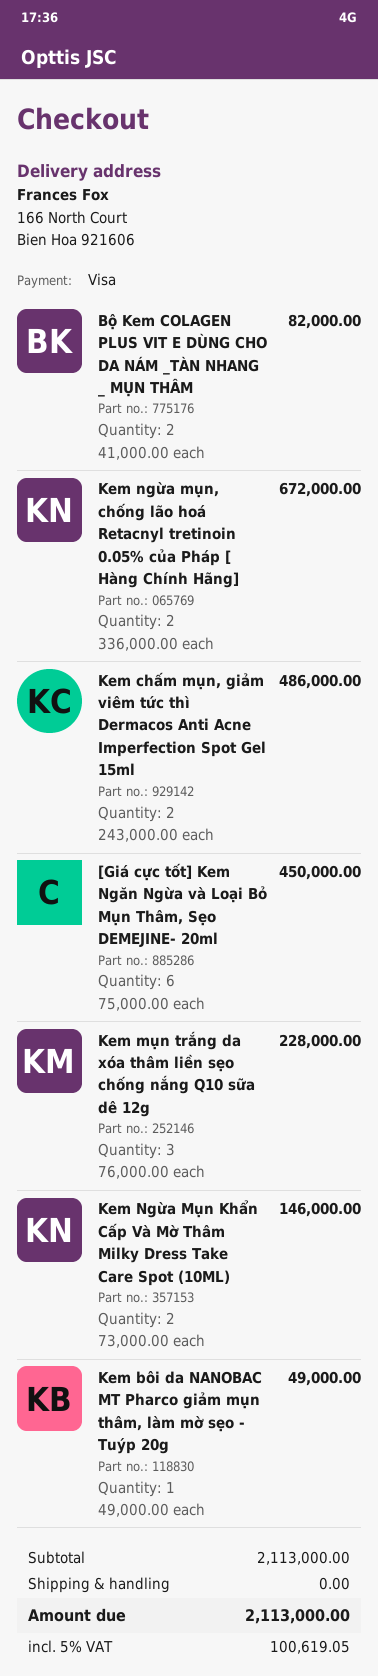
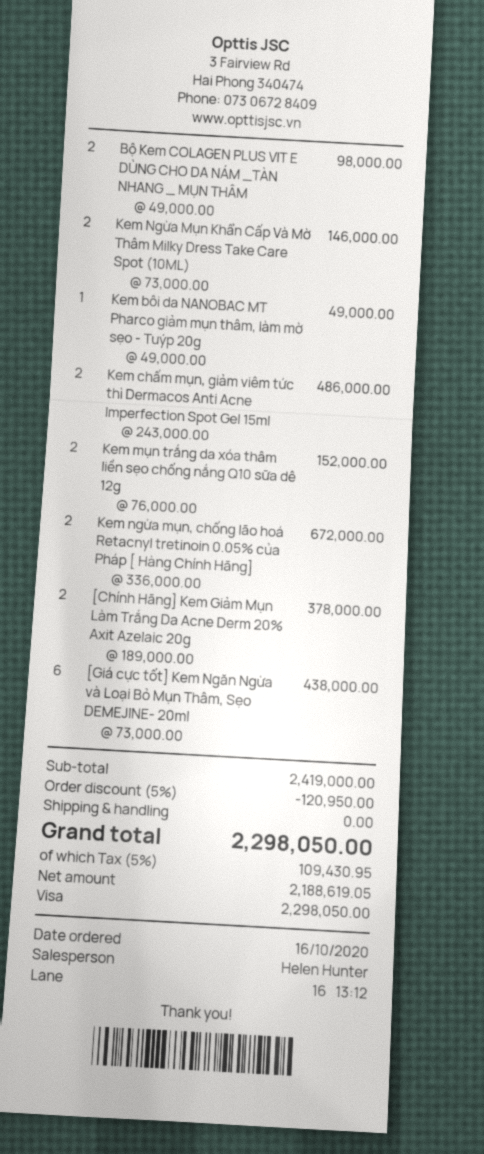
Bộ Kem COLAGEN PLUS VIT E DÙNG CHO DA NÁM _TÀN NHANG _ MỤN THÂM: 2 x 41000.00 = 82000.00 -> 2 x 49000.00 = 98000.00
[Giá cực tốt] Kem Ngăn Ngừa và Loại Bỏ Mụn Thâm, Sẹo DEMEJINE- 20ml: 6 x 75000.00 = 450000.00 -> 6 x 73000.00 = 438000.00
Kem mụn trắng da xóa thâm liền sẹo chống nắng Q10 sữa dê 12g: 3 x 76000.00 = 228000.00 -> 2 x 76000.00 = 152000.00
[Chính Hãng] Kem Giảm Mụn Làm Trắng Da Acne Derm 20% Axit Azelaic 20g: none -> 2 x 189000.00 = 378000.00
subtotal: 2113000.00 -> 2419000.00
discount: none -> 5% = 120950.00
tax: 5% = 100619.05 -> 5% = 109430.95
total: 2113000.00 -> 2298050.00

